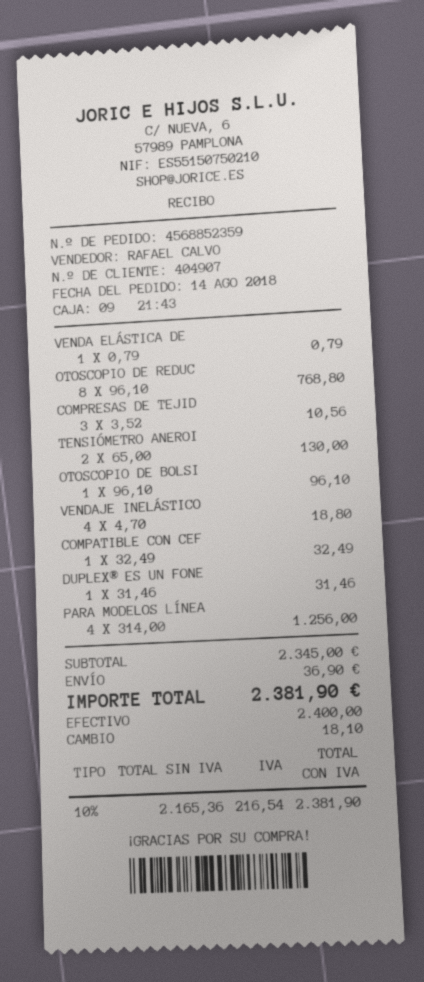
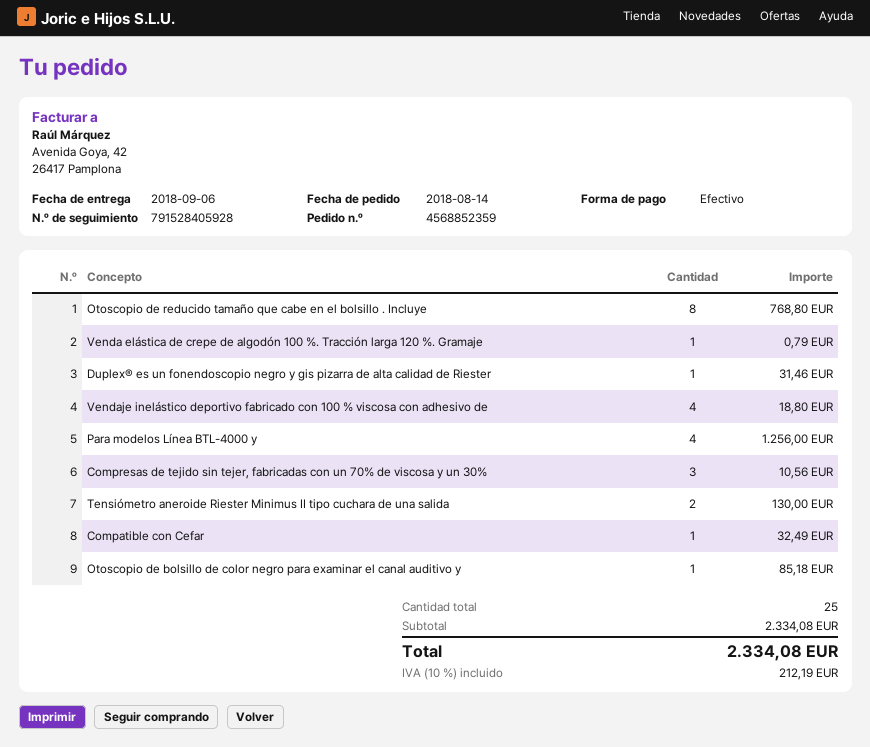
OTOSCOPIO DE BOLSI: 1 for 96.10 -> 1 for 85.18
subtotal: 2345.00 -> 2334.08
shipping: 36.90 -> none
tax: 10% = 216.54 -> 10% = 212.19
total: 2381.90 -> 2334.08

